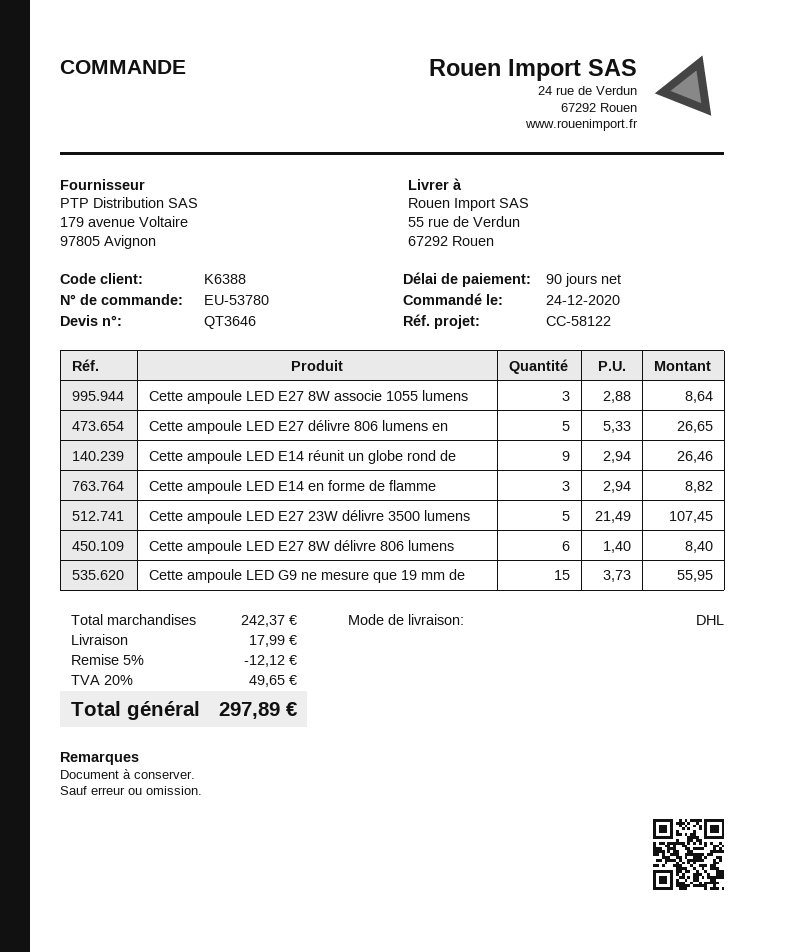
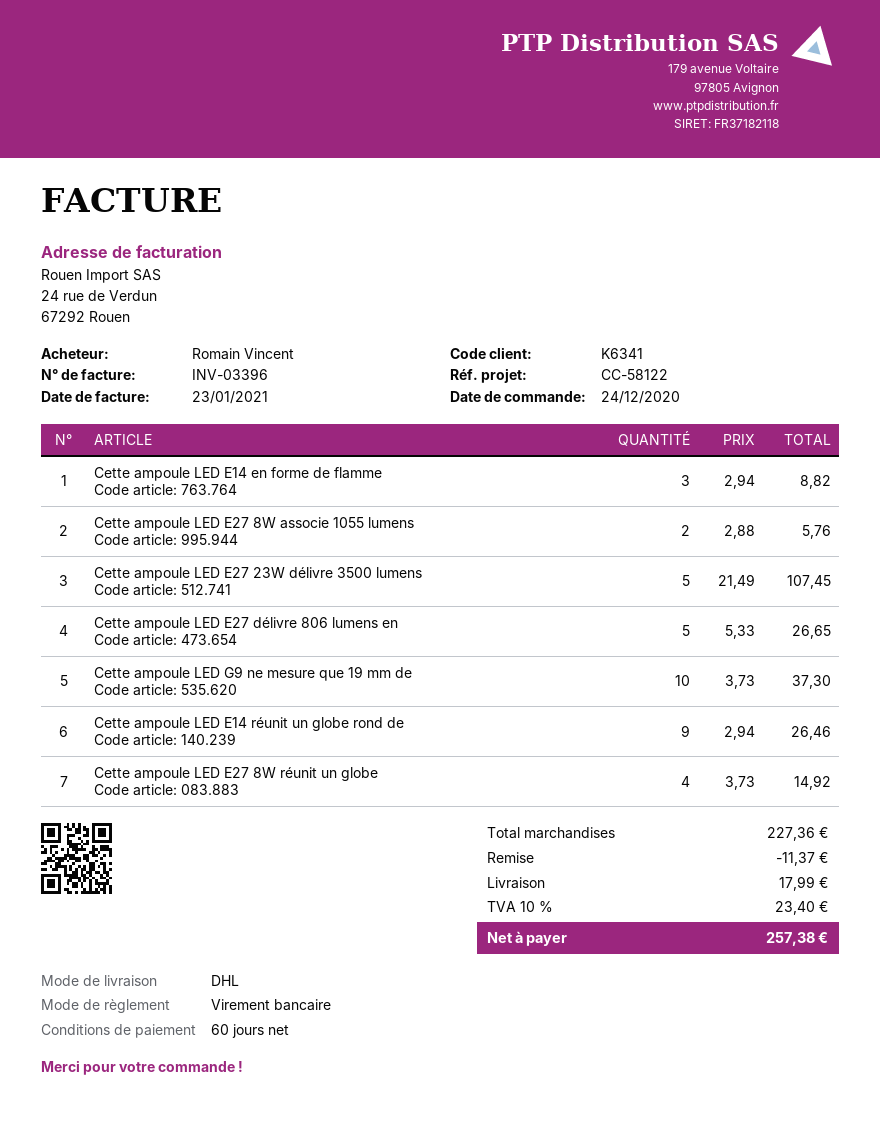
payment terms: 90 days -> 60 days
customer number: K6388 -> K6341
Cette ampoule LED E27 8W associe 1055 lumens: 3 x 2.88 = 8.64 -> 2 x 2.88 = 5.76
Cette ampoule LED E27 8W délivre 806 lumens: 6 x 1.40 = 8.40 -> none
Cette ampoule LED G9 ne mesure que 19 mm de: 15 x 3.73 = 55.95 -> 10 x 3.73 = 37.30
Cette ampoule LED E27 8W réunit un globe: none -> 4 x 3.73 = 14.92
subtotal: 242.37 -> 227.36
discount: 12.12 -> 11.37
tax: 20% = 49.65 -> 10% = 23.40
total: 297.89 -> 257.38

